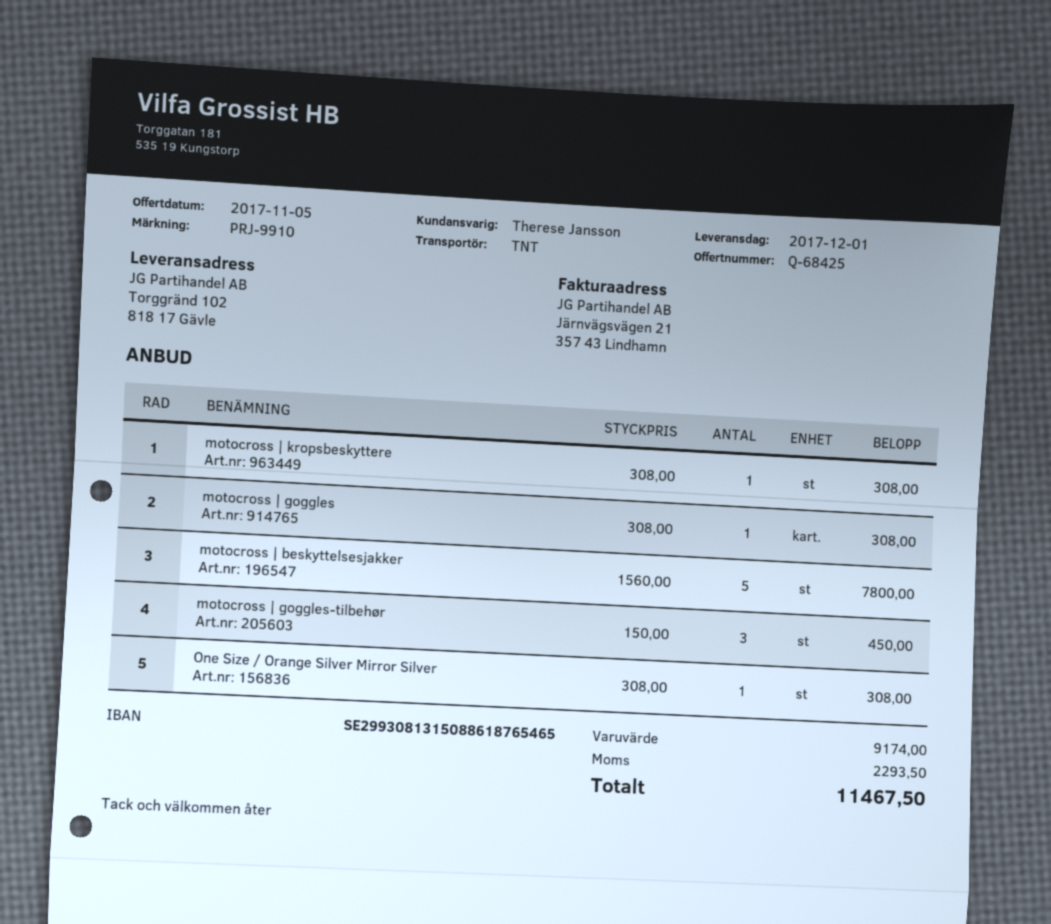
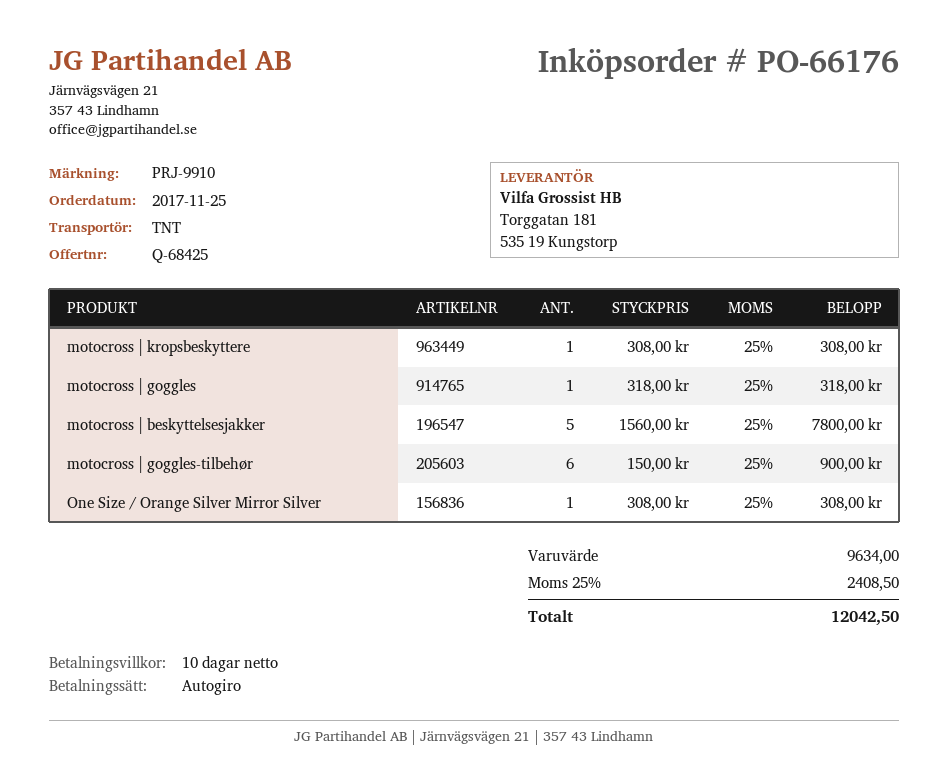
motocross | goggles: 1 x 308.00 = 308.00 -> 1 x 318.00 = 318.00
motocross | goggles-tilbehør: 3 x 150.00 = 450.00 -> 6 x 150.00 = 900.00
subtotal: 9174.00 -> 9634.00
tax: 2293.50 -> 2408.50
total: 11467.50 -> 12042.50

